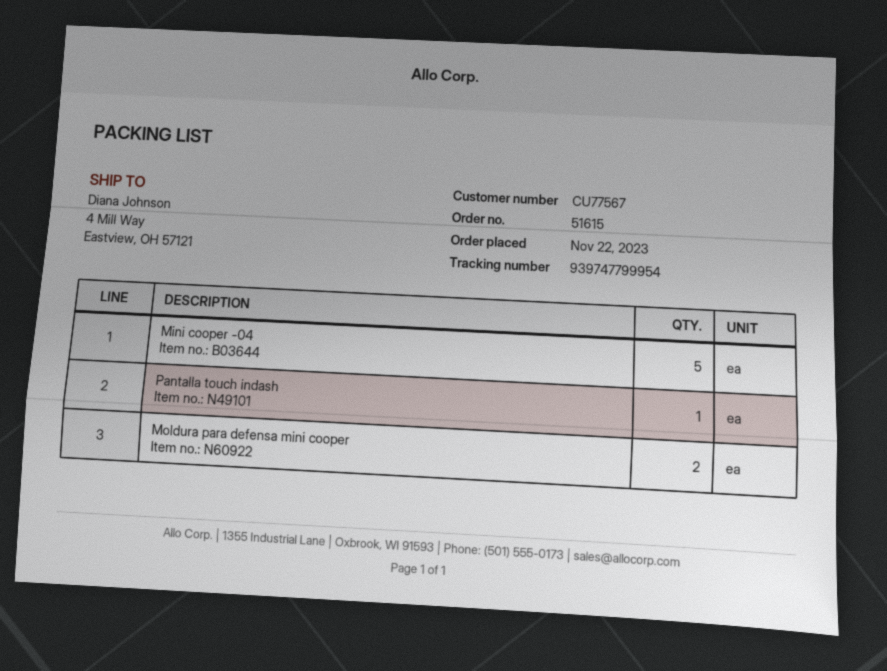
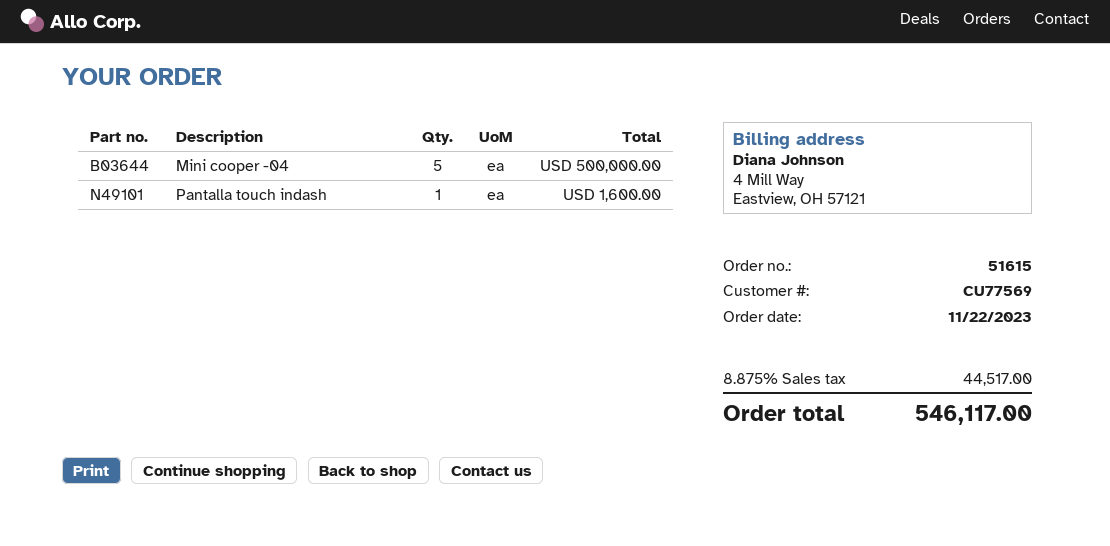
customer number: CU77567 -> CU77569
Moldura para defensa mini cooper: 2 -> none

